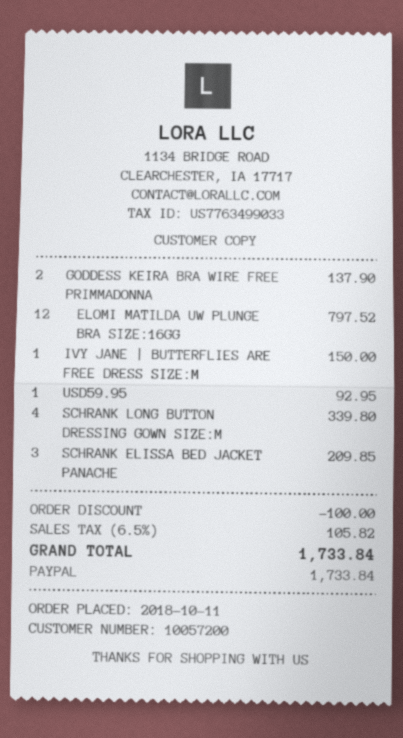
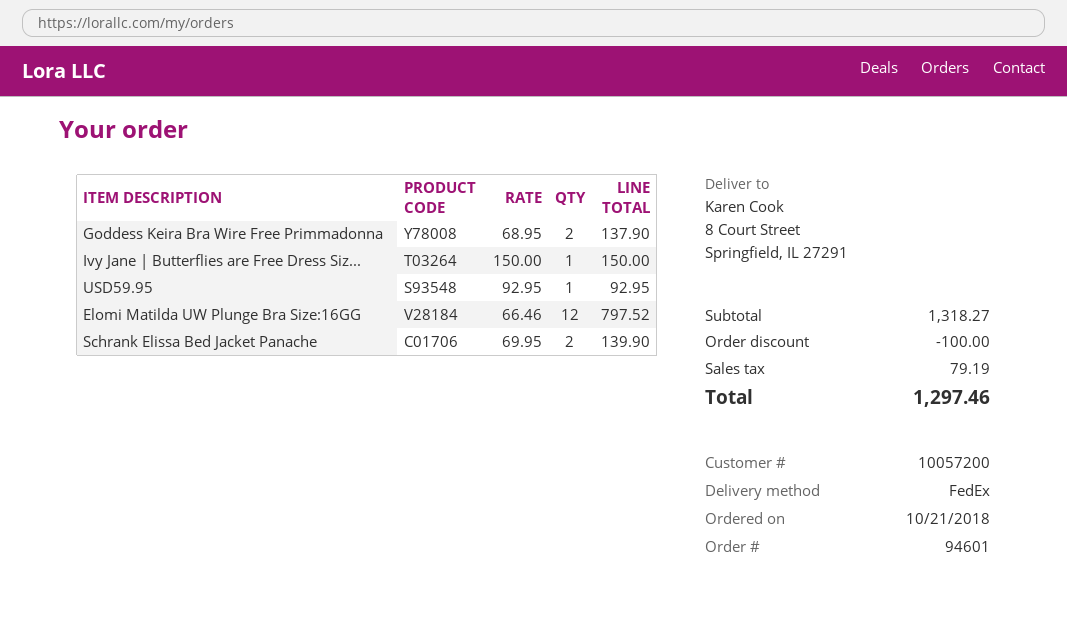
order date: 2018-10-11 -> 2018-10-21
SCHRANK LONG BUTTON DRESSING GOWN SIZE:M: 4 for 339.80 -> none
SCHRANK ELISSA BED JACKET PANACHE: 3 for 209.85 -> 2 for 139.90
tax: 105.82 -> 79.19
total: 1733.84 -> 1297.46

